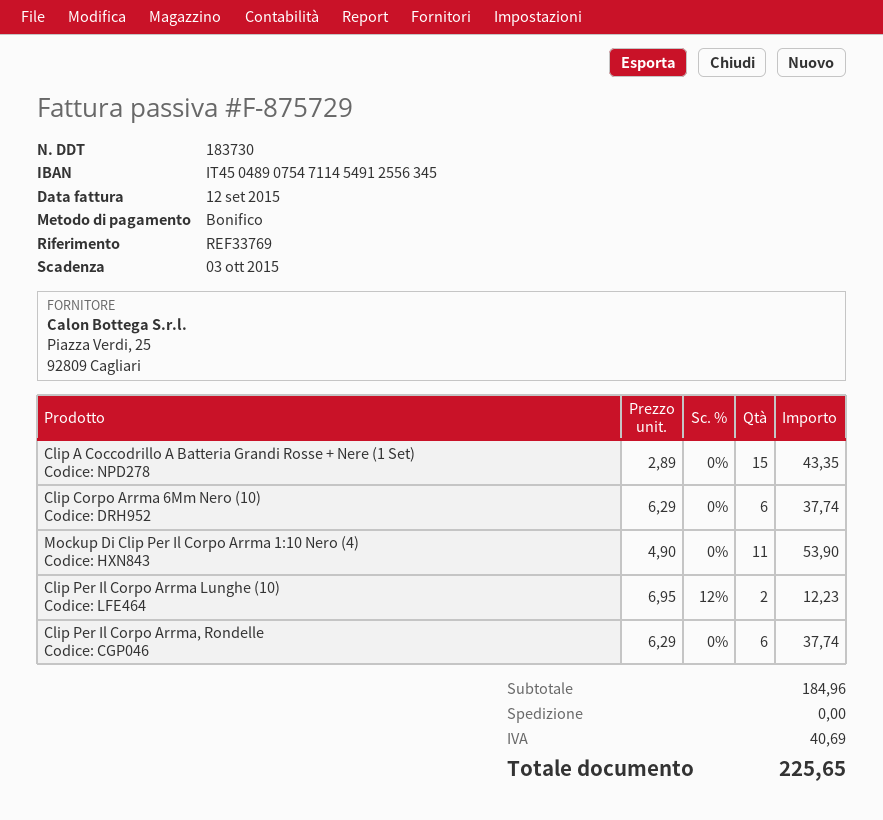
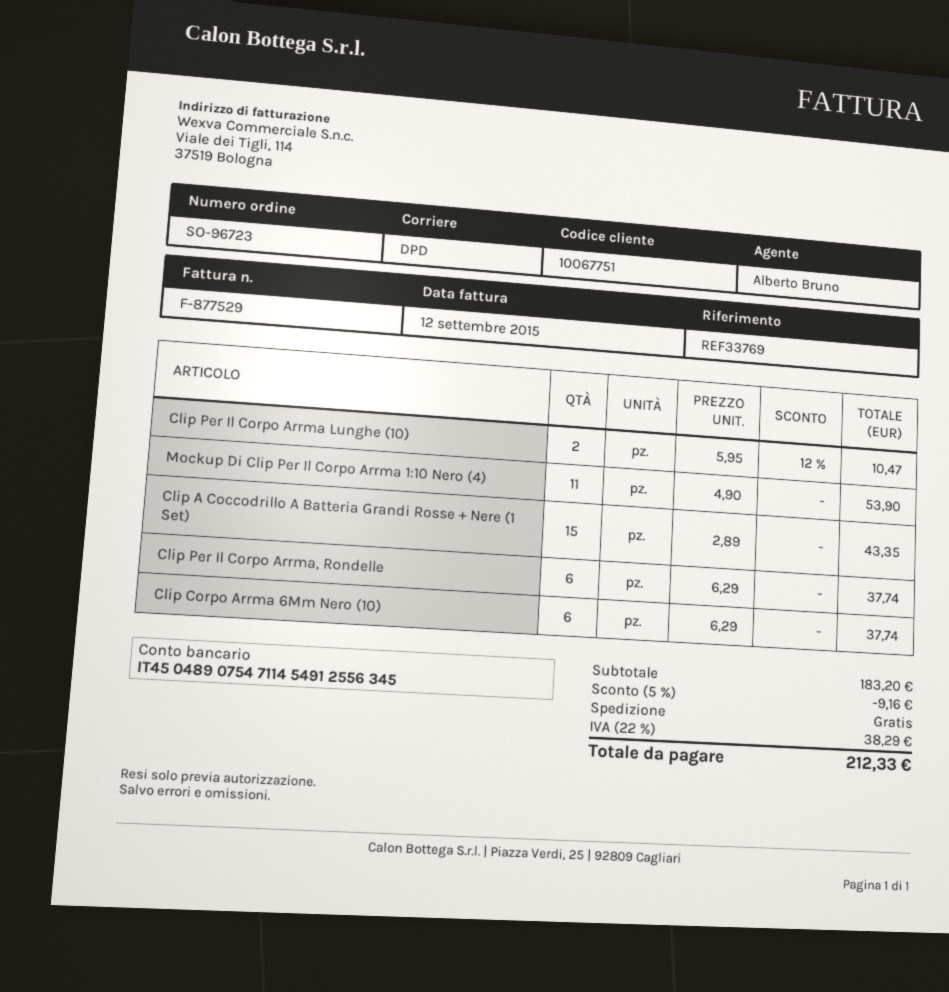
invoice number: F-875729 -> F-877529
Clip Per Il Corpo Arrma Lunghe (10): 2 x 6.95 - 12% = 12.23 -> 2 x 5.95 - 12% = 10.47
subtotal: 184.96 -> 183.20
discount: none -> 5% = 9.16
tax: 40.69 -> 38.29
total: 225.65 -> 212.33

